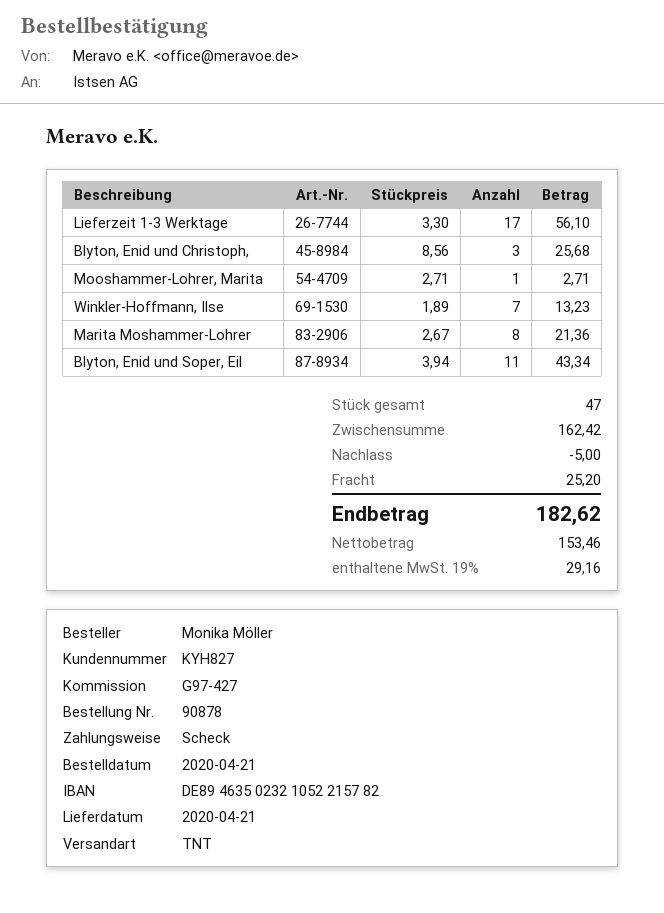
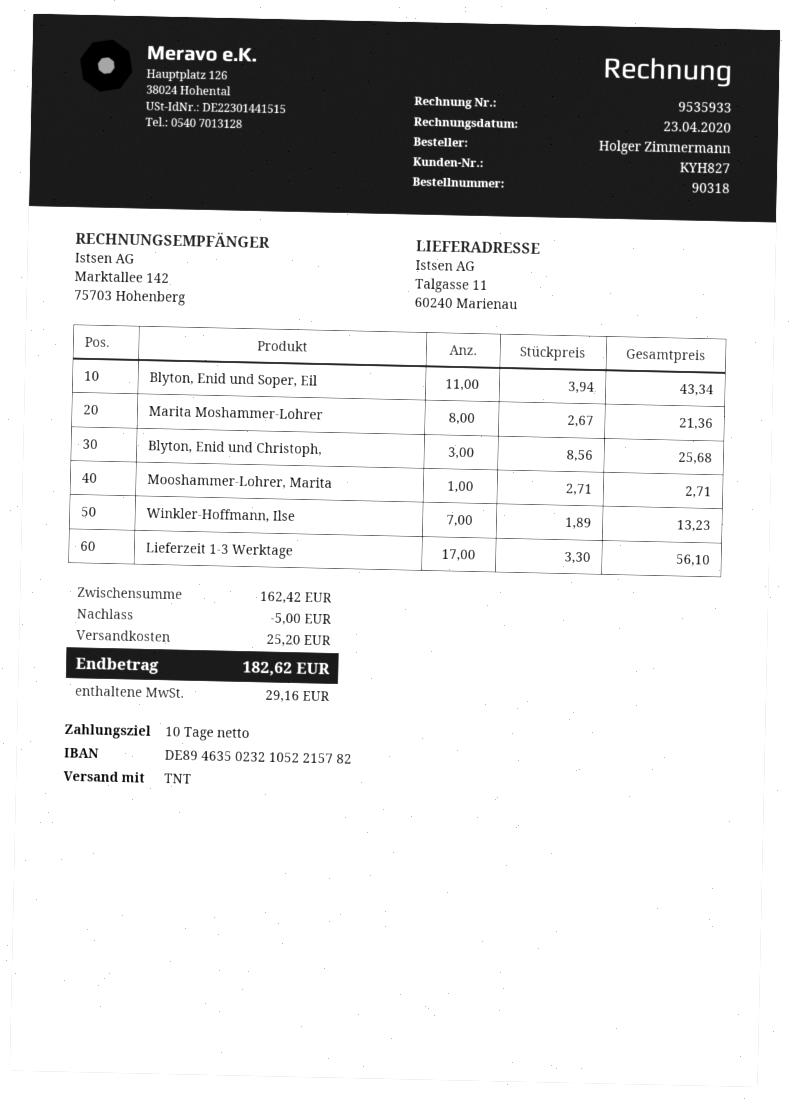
order number: 90878 -> 90318
ordered by: Monika Möller -> Holger Zimmermann

